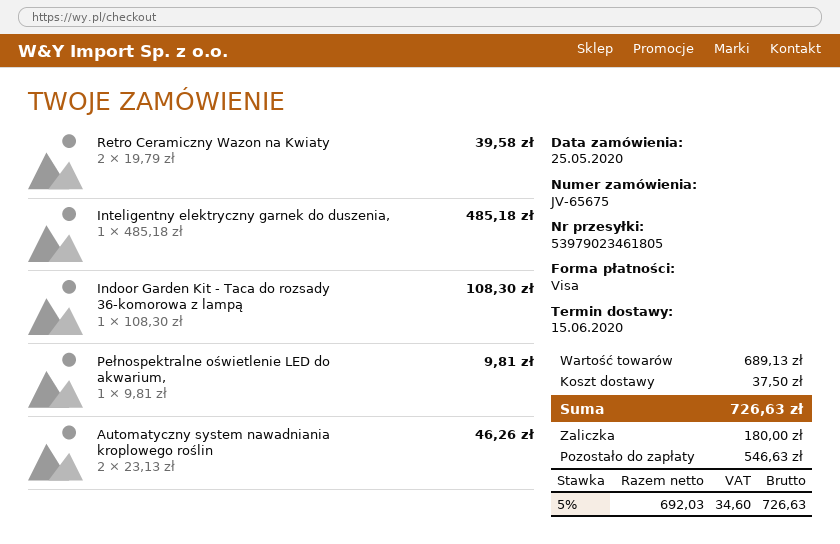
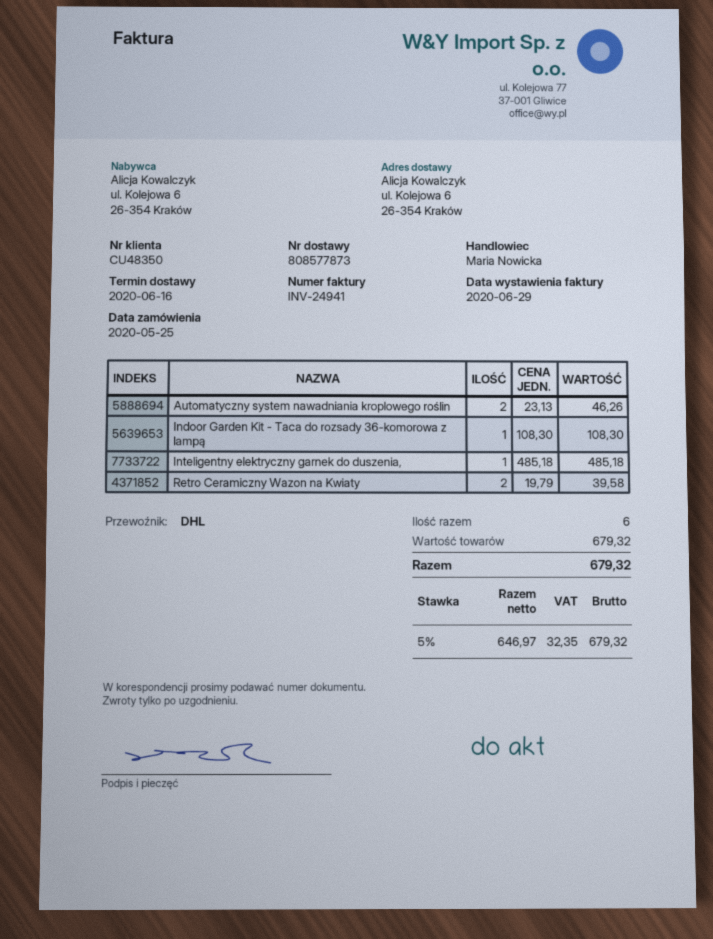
delivery date: 2020-06-15 -> 2020-06-16
Pełnospektralne oświetlenie LED do akwarium,: 1 x 9.81 = 9.81 -> none
subtotal: 689.13 -> 679.32
shipping: 37.50 -> none
net: 692.03 -> 646.97
tax: 5% = 34.60 -> 5% = 32.35
total: 726.63 -> 679.32

